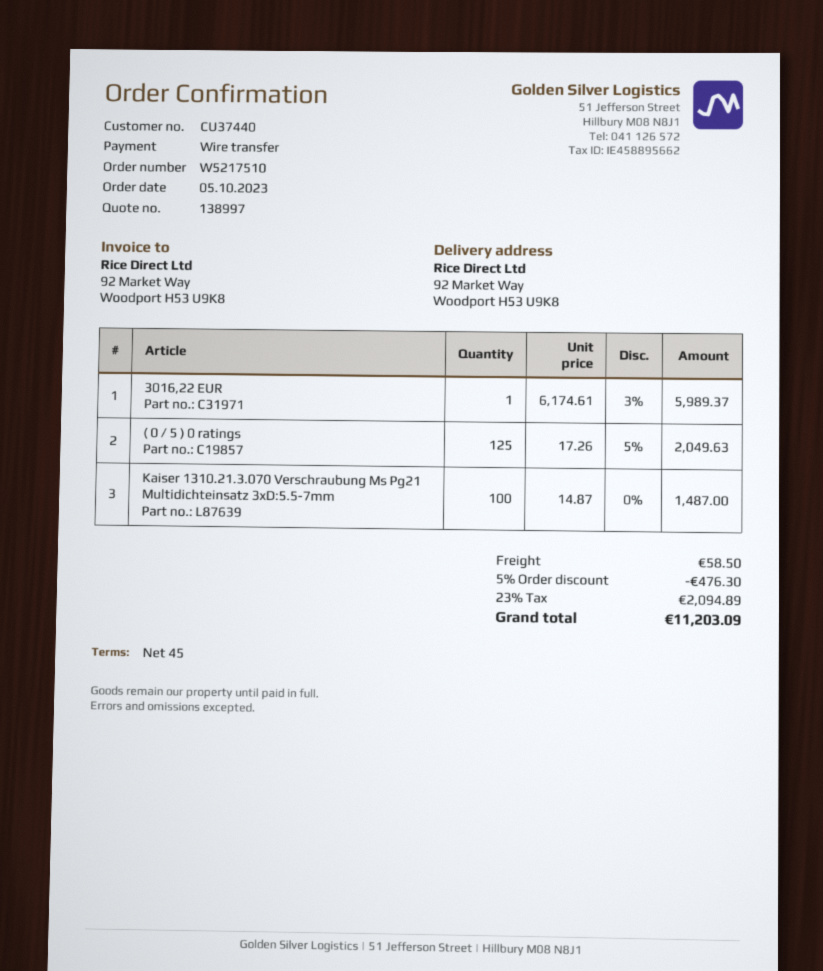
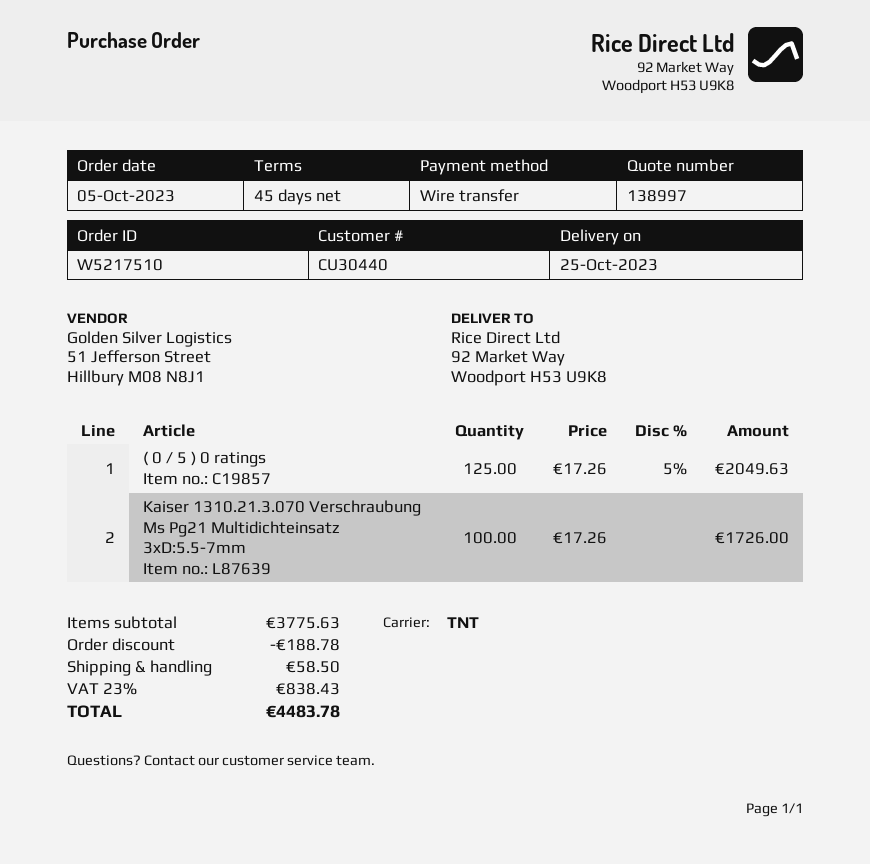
customer number: CU37440 -> CU30440
3016,22 EUR: 1 x 6174.61 - 3% = 5989.37 -> none
Kaiser 1310.21.3.070 Verschraubung Ms Pg21 Multidichteinsatz 3xD:5.5-7mm: 100 x 14.87 = 1487.00 -> 100 x 17.26 = 1726.00
discount: 476.30 -> 188.78
tax: 23% = 2094.89 -> 23% = 838.43
total: 11203.09 -> 4483.78

